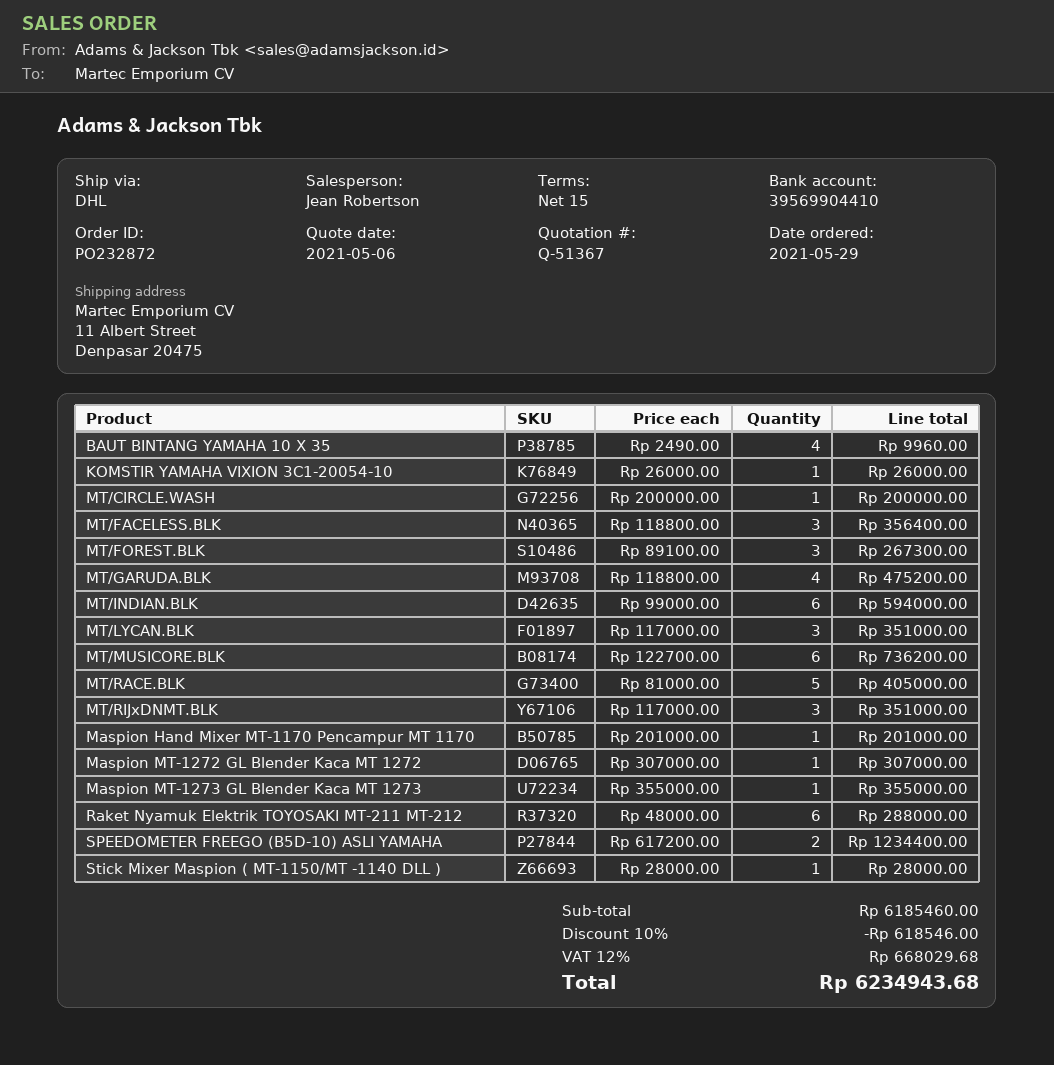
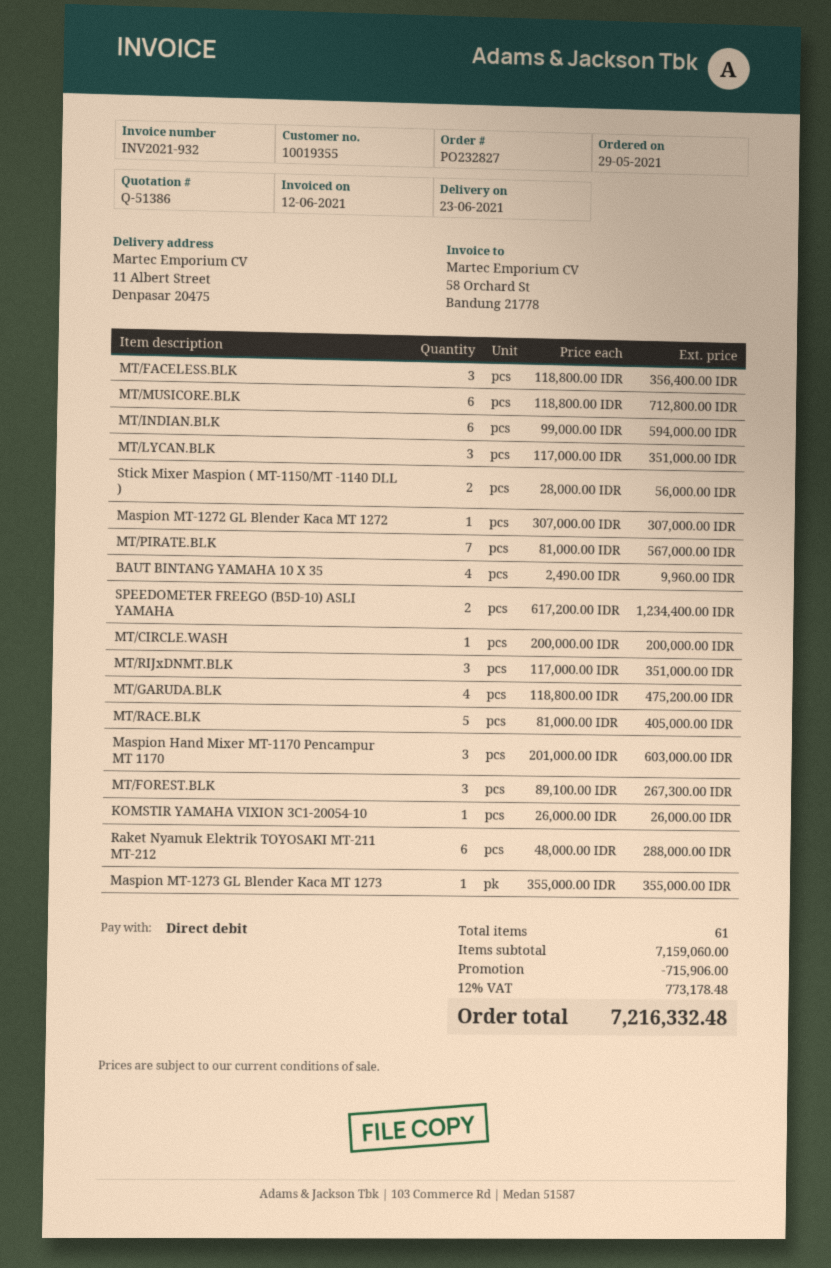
quote number: Q-51367 -> Q-51386
order number: PO232872 -> PO232827
MT/MUSICORE.BLK: 6 x 122700.00 = 736200.00 -> 6 x 118800.00 = 712800.00
Maspion Hand Mixer MT-1170 Pencampur MT 1170: 1 x 201000.00 = 201000.00 -> 3 x 201000.00 = 603000.00
Stick Mixer Maspion ( MT-1150/MT -1140 DLL ): 1 x 28000.00 = 28000.00 -> 2 x 28000.00 = 56000.00
MT/PIRATE.BLK: none -> 7 x 81000.00 = 567000.00
subtotal: 6185460.00 -> 7159060.00
discount: 618546.00 -> 715906.00
tax: 12% = 668029.68 -> 12% = 773178.48
total: 6234943.68 -> 7216332.48

